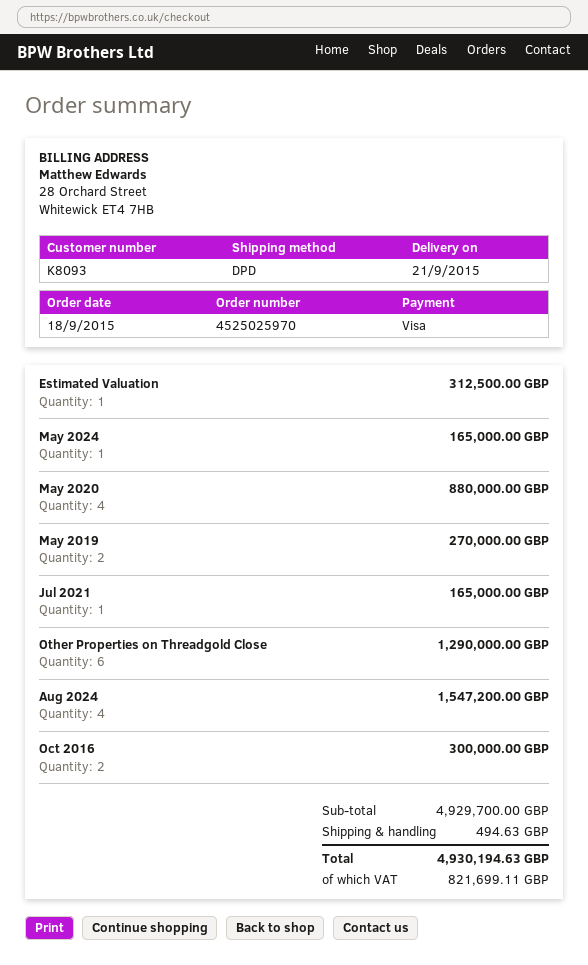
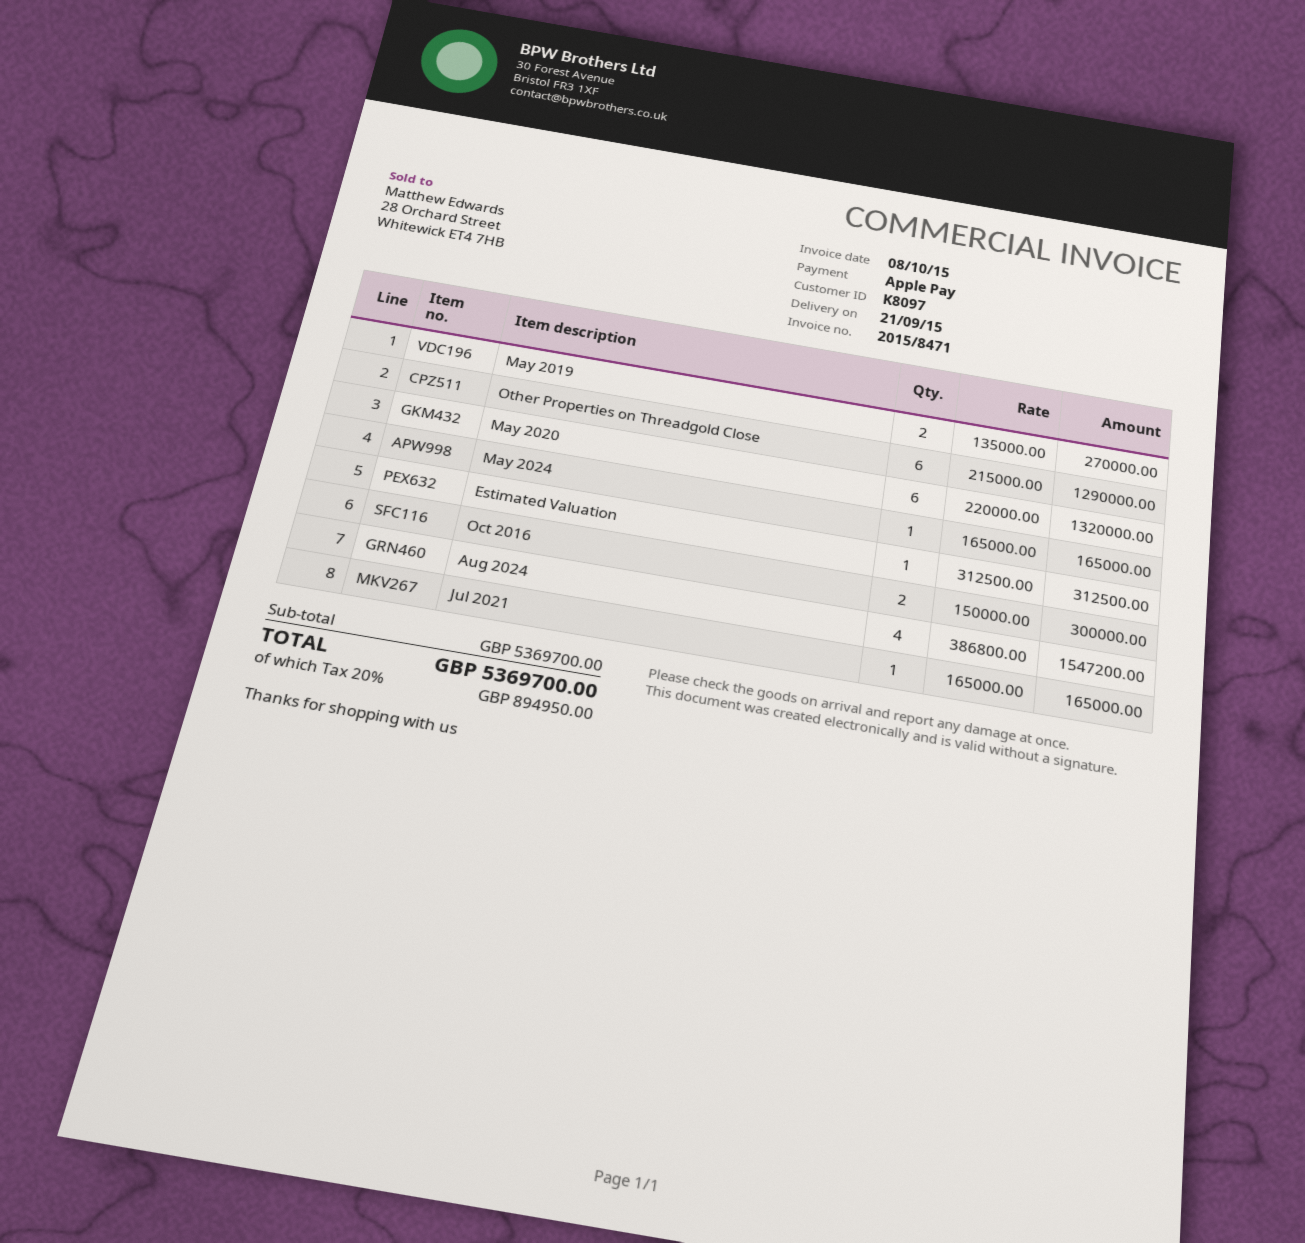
customer number: K8093 -> K8097
payment method: Visa -> Apple Pay
May 2020: 4 for 880000.00 -> 6 for 1320000.00
subtotal: 4929700.00 -> 5369700.00
shipping: 494.63 -> none
tax: 821699.11 -> 894950.00
total: 4930194.63 -> 5369700.00

